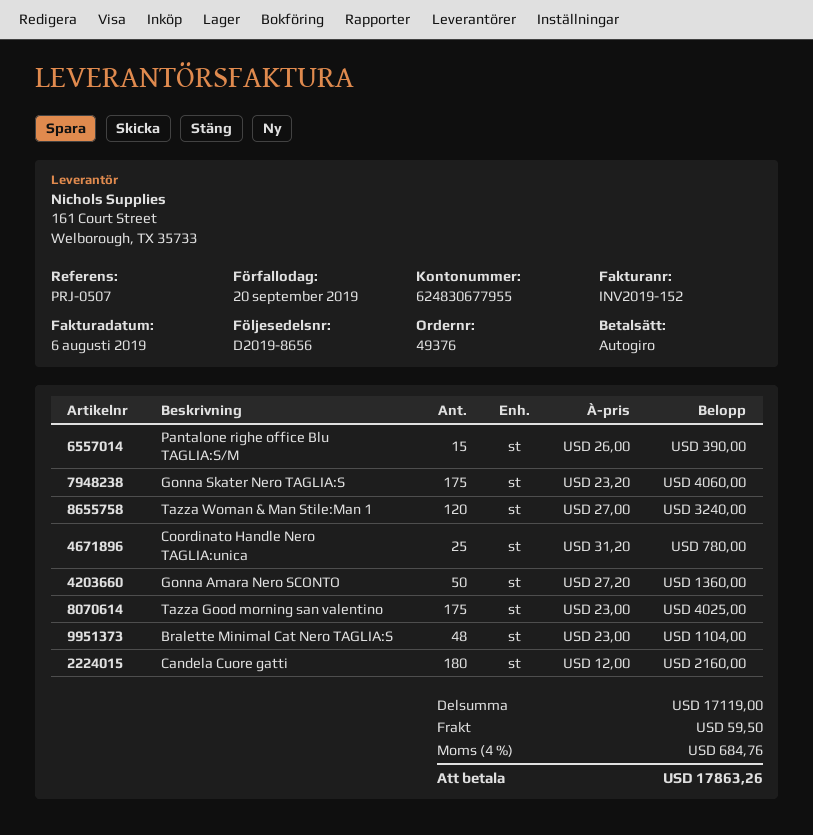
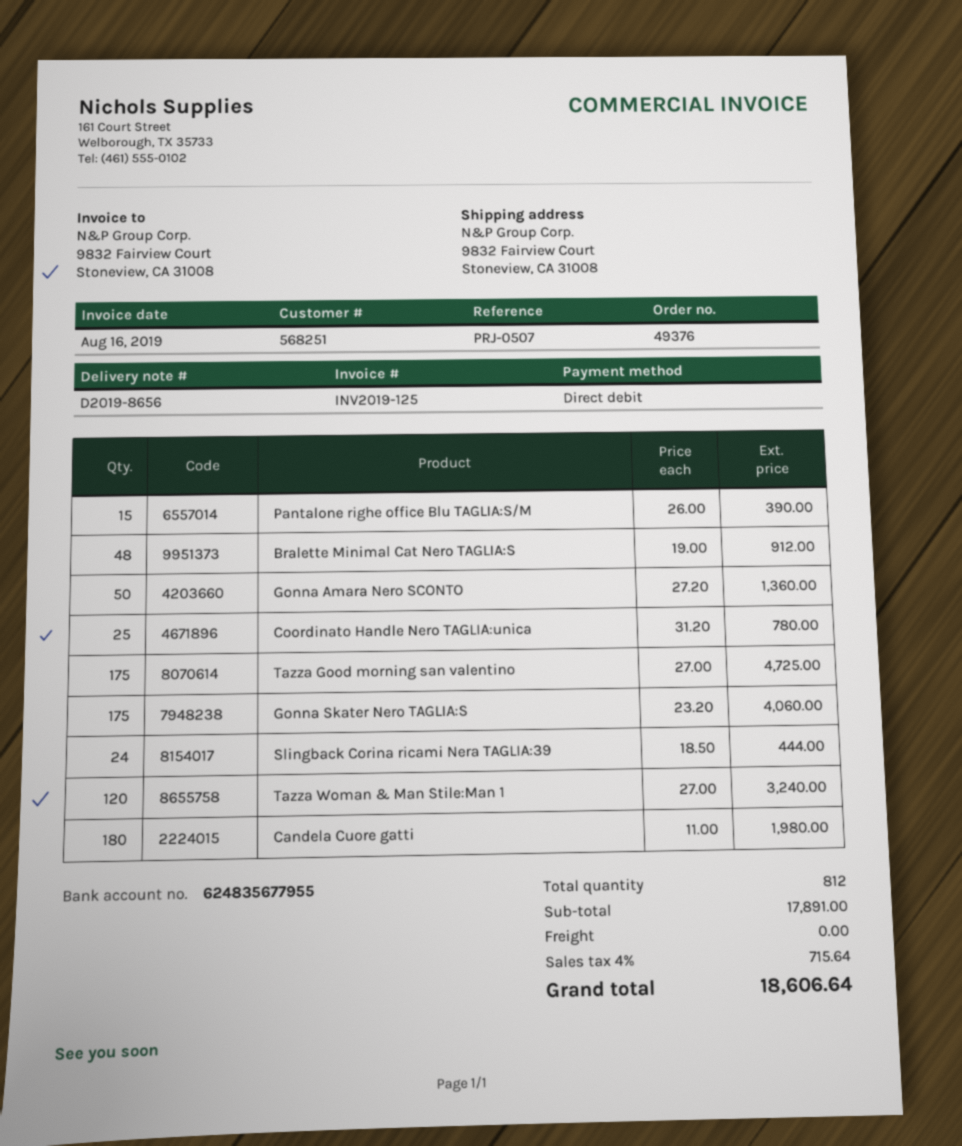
invoice number: INV2019-152 -> INV2019-125
invoice date: 2019-08-06 -> 2019-08-16
bank account: 624830677955 -> 624835677955
Tazza Good morning san valentino: 175 x 23.00 = 4025.00 -> 175 x 27.00 = 4725.00
Bralette Minimal Cat Nero TAGLIA:S: 48 x 23.00 = 1104.00 -> 48 x 19.00 = 912.00
Candela Cuore gatti: 180 x 12.00 = 2160.00 -> 180 x 11.00 = 1980.00
Slingback Corina ricami Nera TAGLIA:39: none -> 24 x 18.50 = 444.00
subtotal: 17119.00 -> 17891.00
shipping: 59.50 -> 0.00
tax: 4% = 684.76 -> 4% = 715.64
total: 17863.26 -> 18606.64

